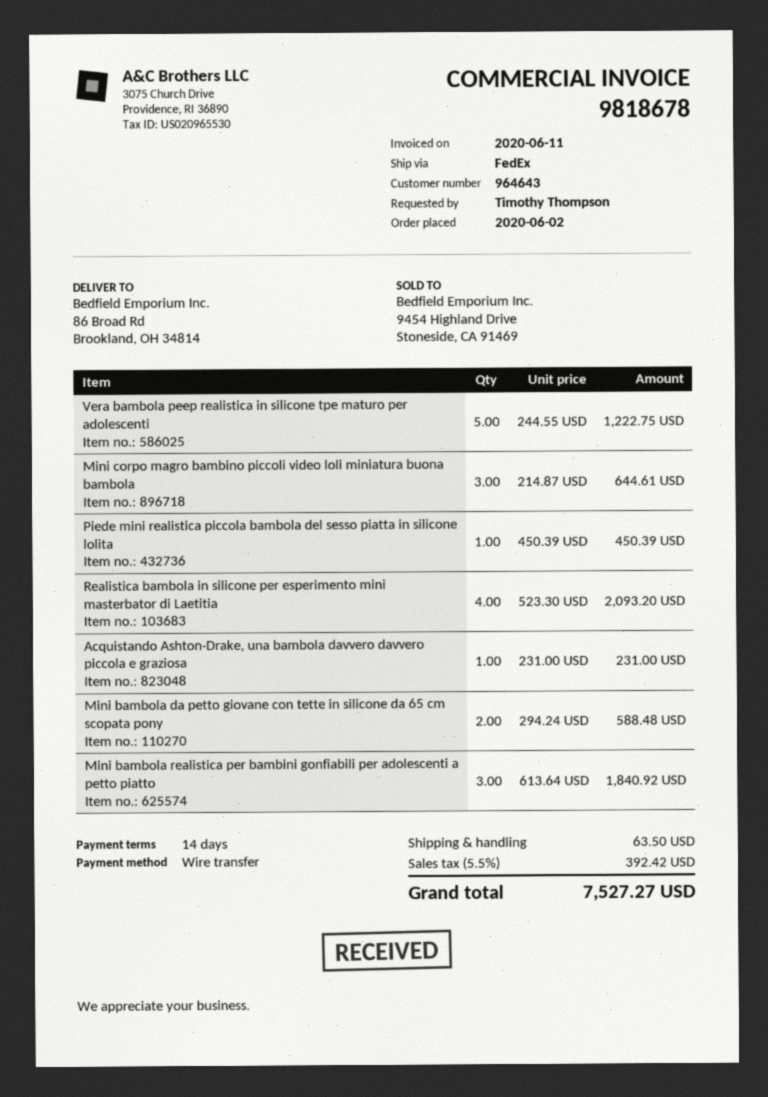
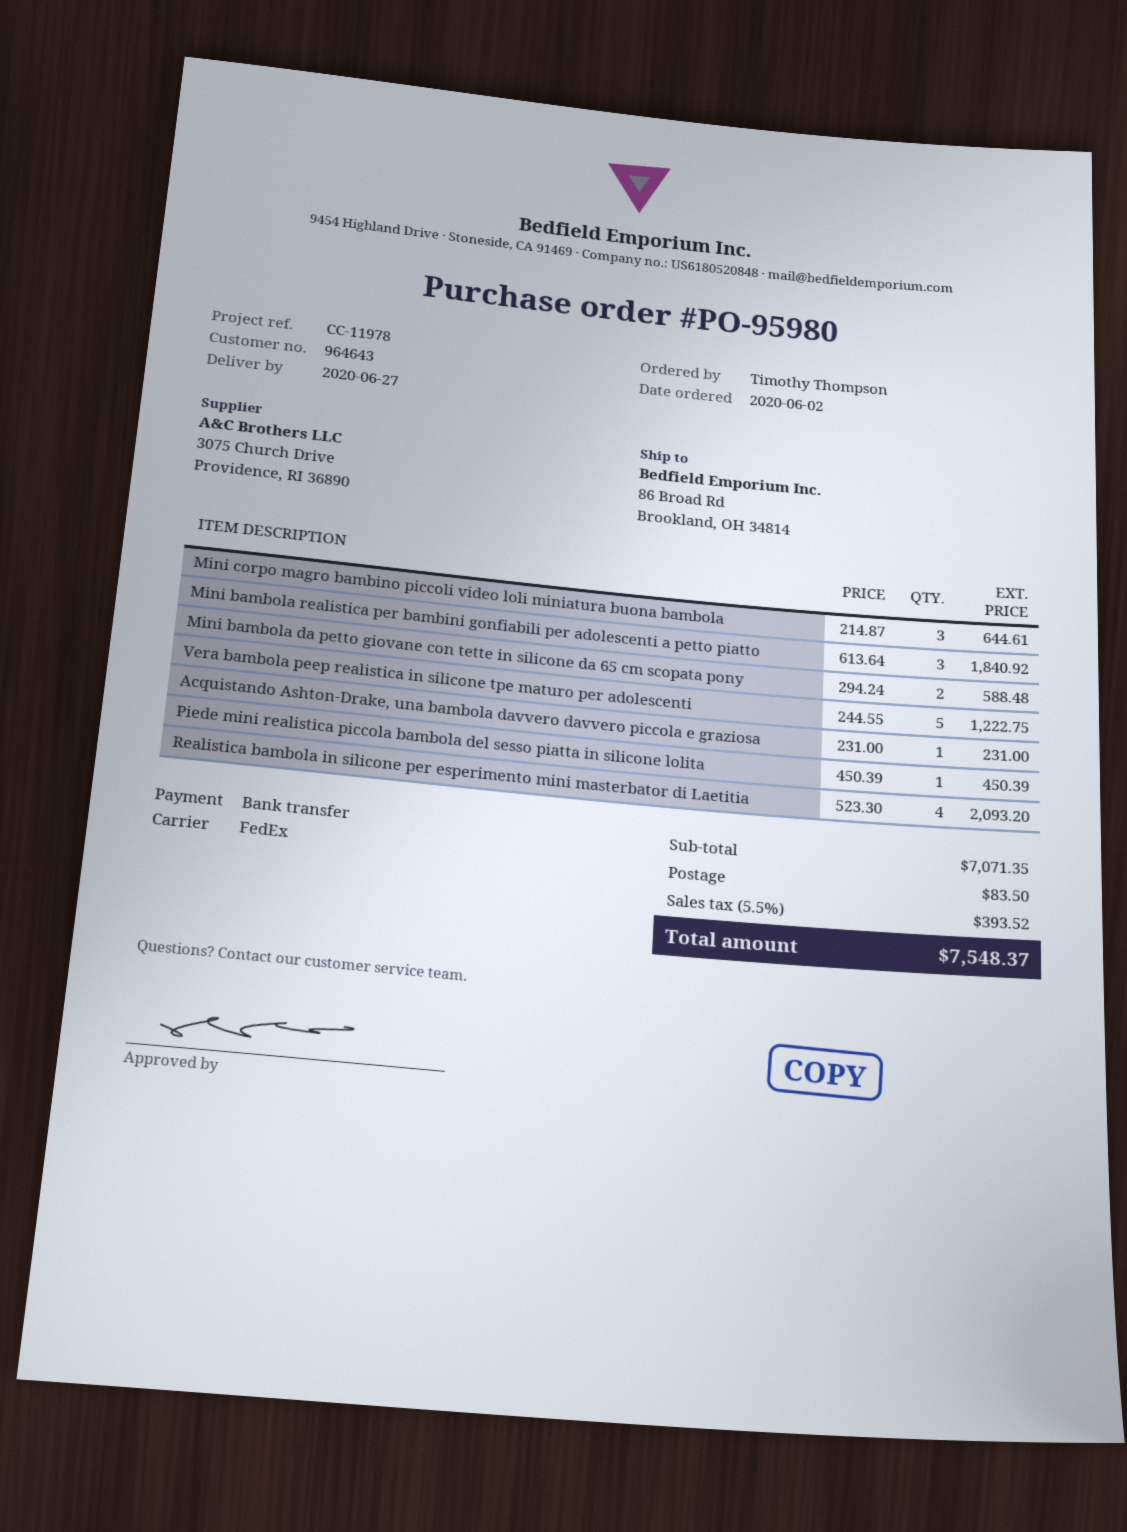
shipping: 63.50 -> 83.50
tax: 5.5% = 392.42 -> 5.5% = 393.52
total: 7527.27 -> 7548.37

